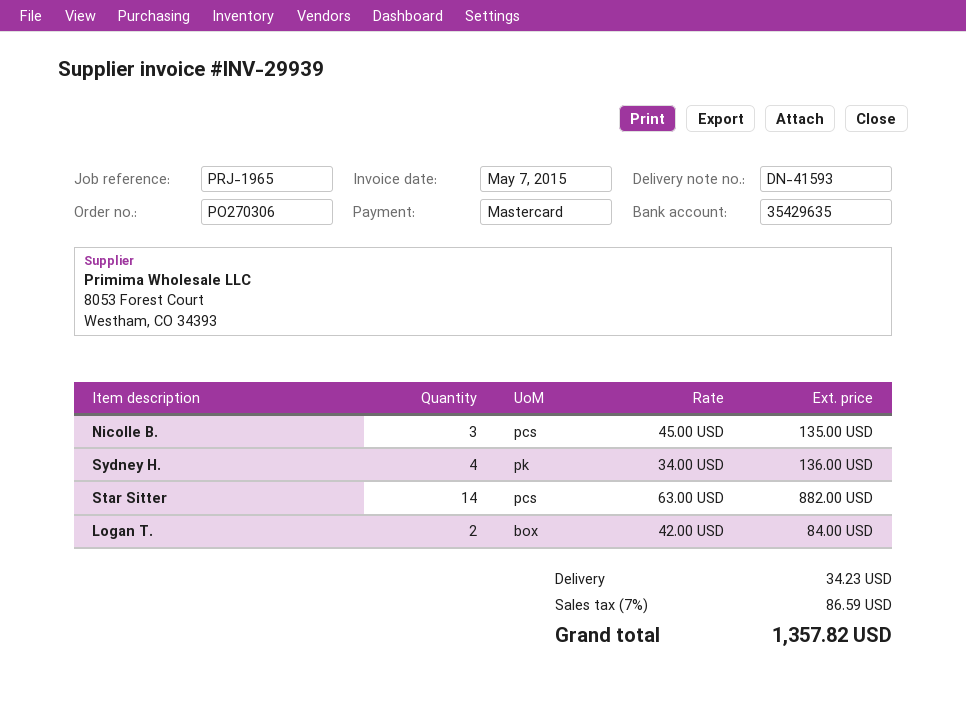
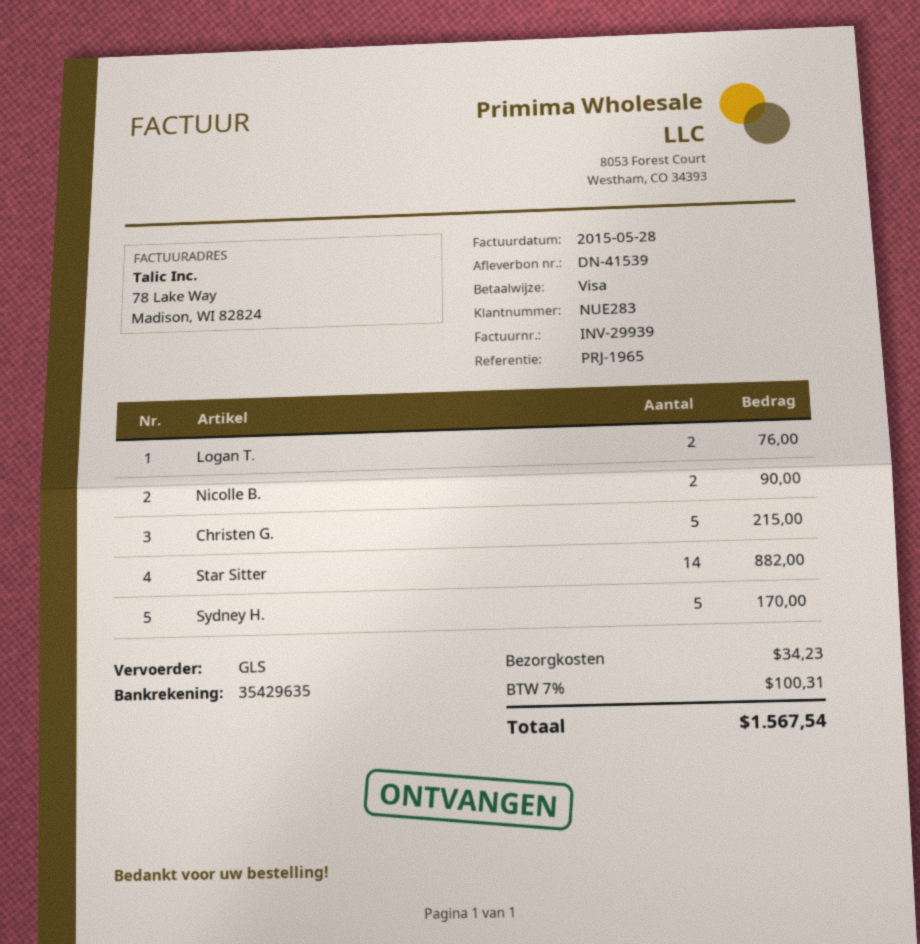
delivery note number: DN-41593 -> DN-41539
invoice date: 2015-05-07 -> 2015-05-28
payment method: Mastercard -> Visa
Nicolle B.: 3 for 135.00 -> 2 for 90.00
Sydney H.: 4 for 136.00 -> 5 for 170.00
Logan T.: 2 for 84.00 -> 2 for 76.00
Christen G.: none -> 5 for 215.00
tax: 7% = 86.59 -> 7% = 100.31
total: 1357.82 -> 1567.54

